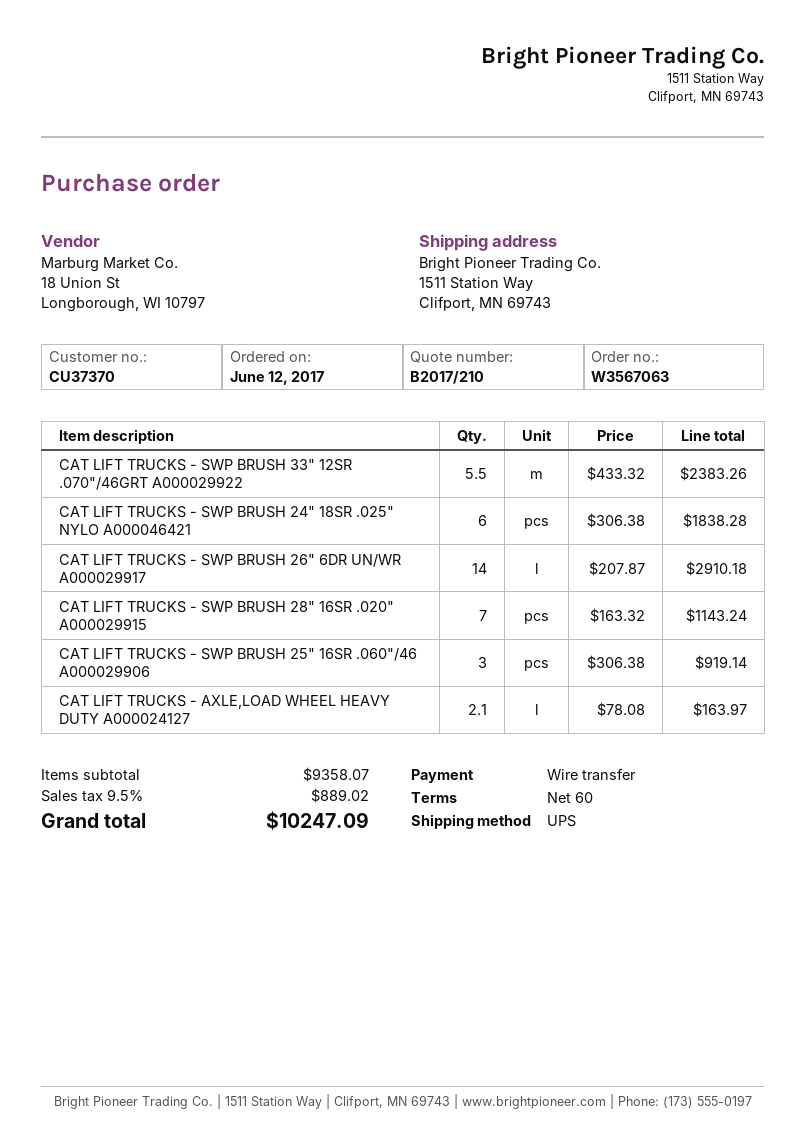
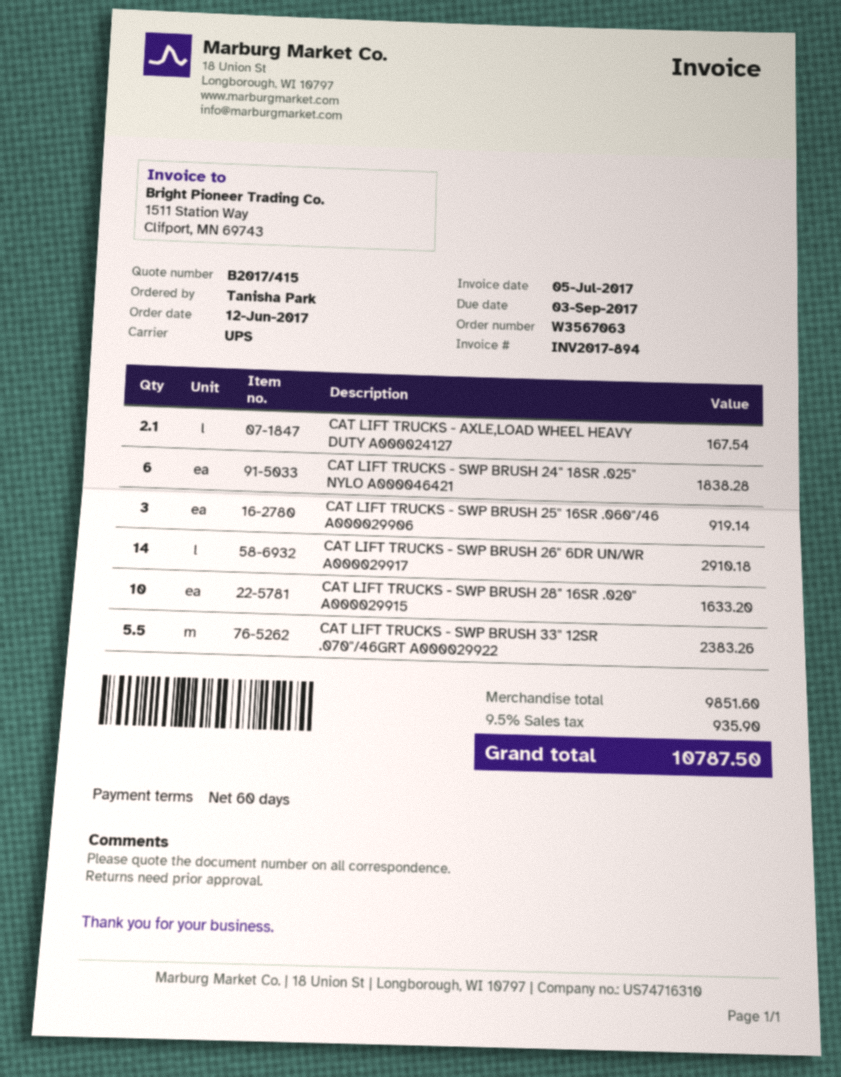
quote number: B2017/210 -> B2017/415
CAT LIFT TRUCKS - SWP BRUSH 28" 16SR .020" A000029915: 7 for 1143.24 -> 10 for 1633.20
CAT LIFT TRUCKS - AXLE,LOAD WHEEL HEAVY DUTY A000024127: 2.1 for 163.97 -> 2.1 for 167.54
subtotal: 9358.07 -> 9851.60
tax: 9.5% = 889.02 -> 9.5% = 935.90
total: 10247.09 -> 10787.50

